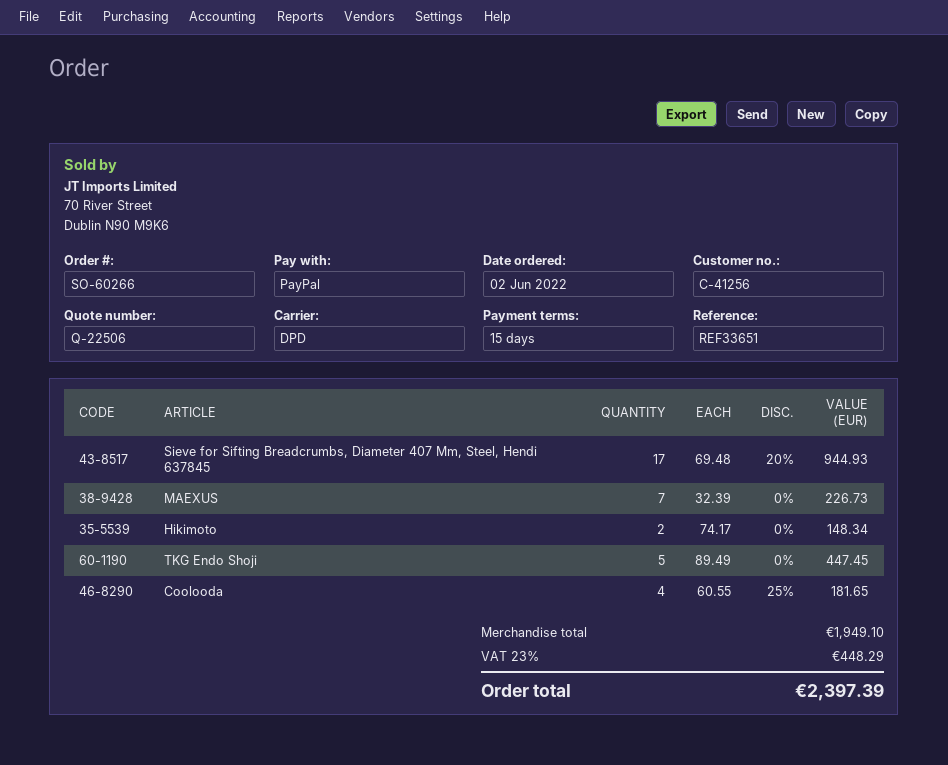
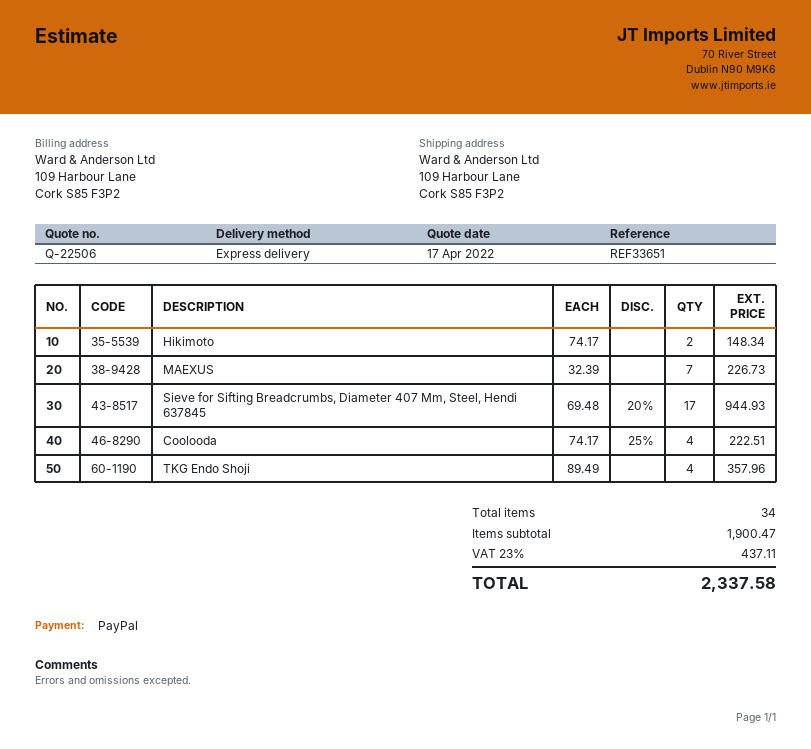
shipping method: DPD -> express
TKG Endo Shoji: 5 x 89.49 = 447.45 -> 4 x 89.49 = 357.96
Coolooda: 4 x 60.55 - 25% = 181.65 -> 4 x 74.17 - 25% = 222.51
subtotal: 1949.10 -> 1900.47
tax: 23% = 448.29 -> 23% = 437.11
total: 2397.39 -> 2337.58

